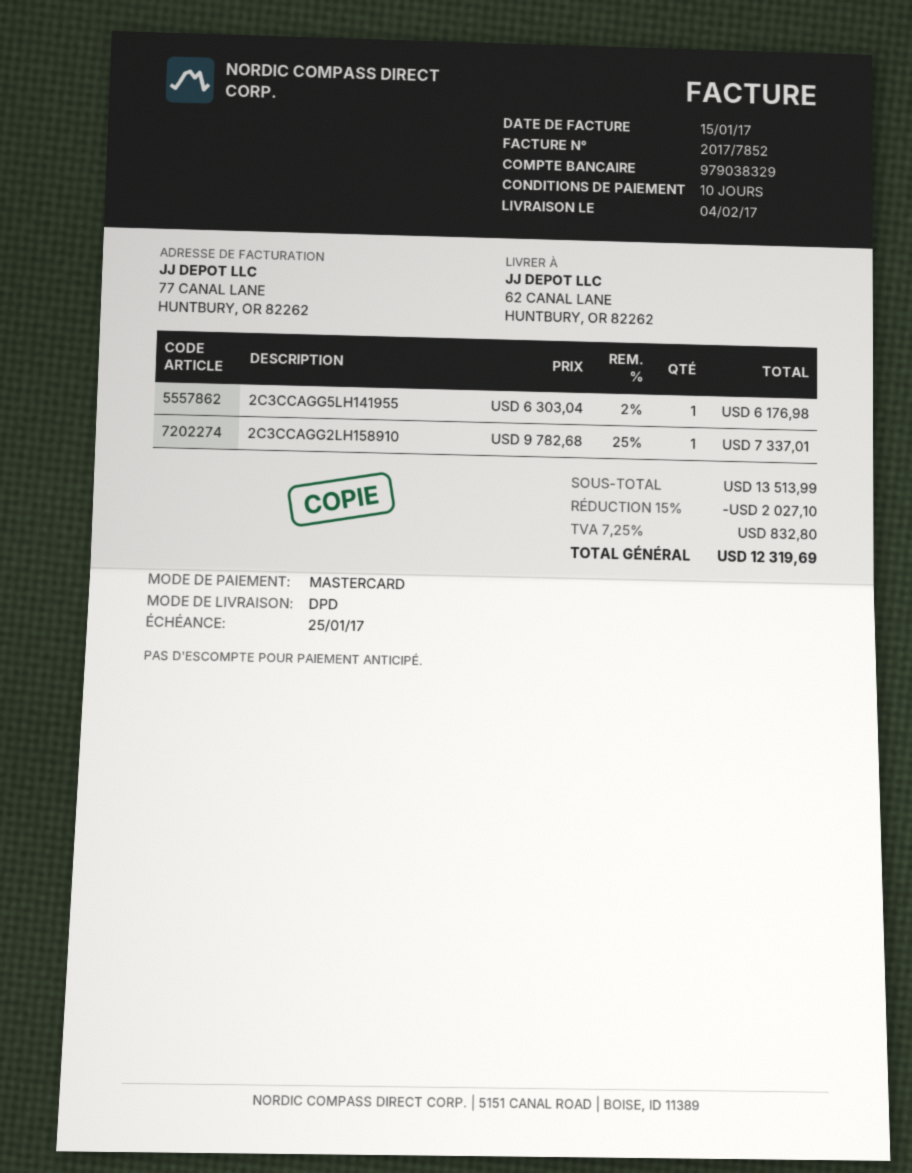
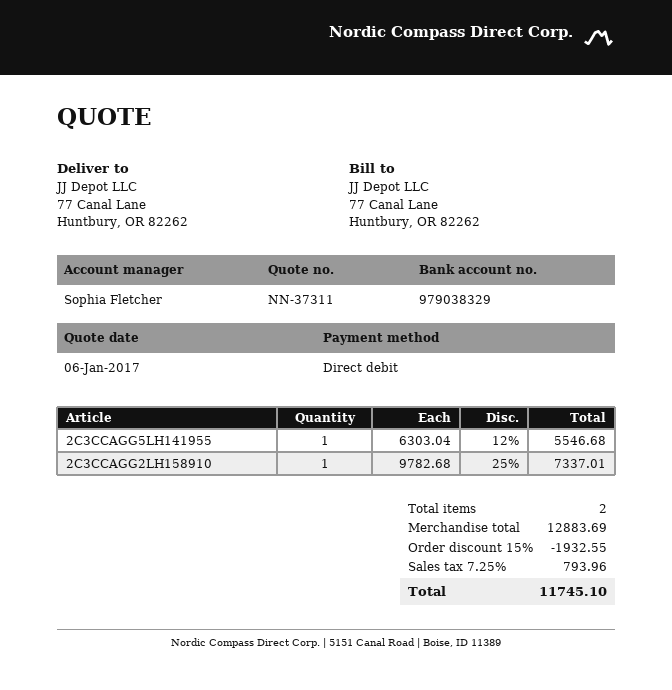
payment method: Mastercard -> direct debit
ship to: 62 CANAL LANE, HUNTBURY, OR 82262 -> 77 Canal Lane, Huntbury, OR 82262
2C3CCAGG5LH141955: 1 x 6303.04 - 2% = 6176.98 -> 1 x 6303.04 - 12% = 5546.68
subtotal: 13513.99 -> 12883.69
discount: 15% = 2027.10 -> 15% = 1932.55
tax: 7.25% = 832.80 -> 7.25% = 793.96
total: 12319.69 -> 11745.10

